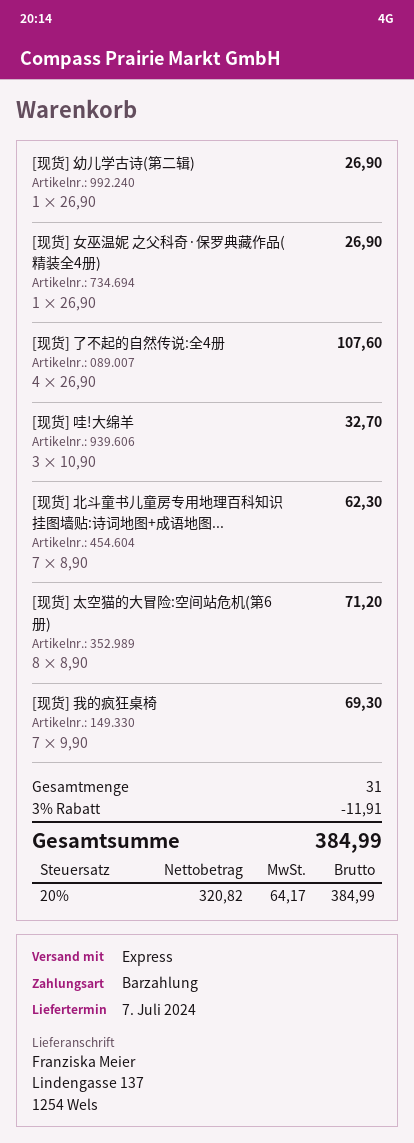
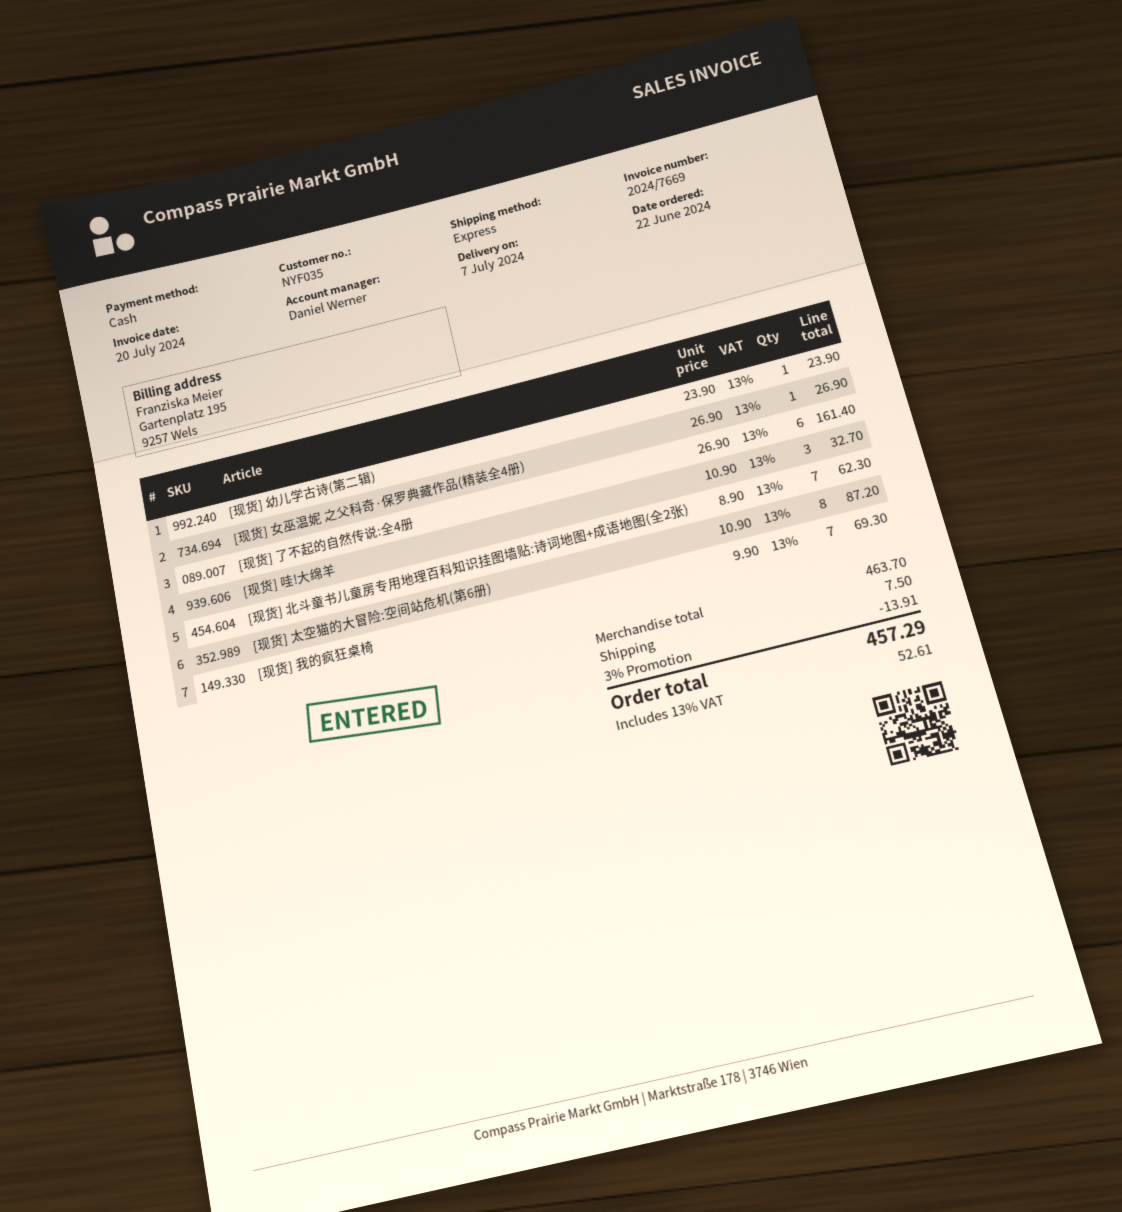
[现货] 幼儿学古诗(第二辑): 1 x 26.90 = 26.90 -> 1 x 23.90 = 23.90
[现货] 了不起的自然传说:全4册: 4 x 26.90 = 107.60 -> 6 x 26.90 = 161.40
[现货] 太空猫的大冒险:空间站危机(第6册): 8 x 8.90 = 71.20 -> 8 x 10.90 = 87.20
discount: 3% = 11.91 -> 3% = 13.91
shipping: none -> 7.50
tax: 20% = 64.17 -> 13% = 52.61
total: 384.99 -> 457.29

